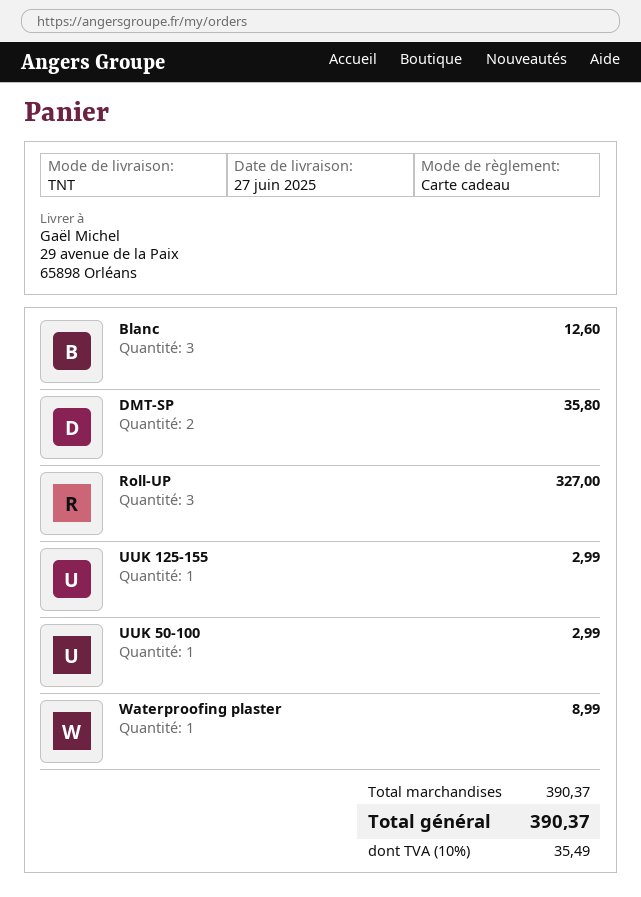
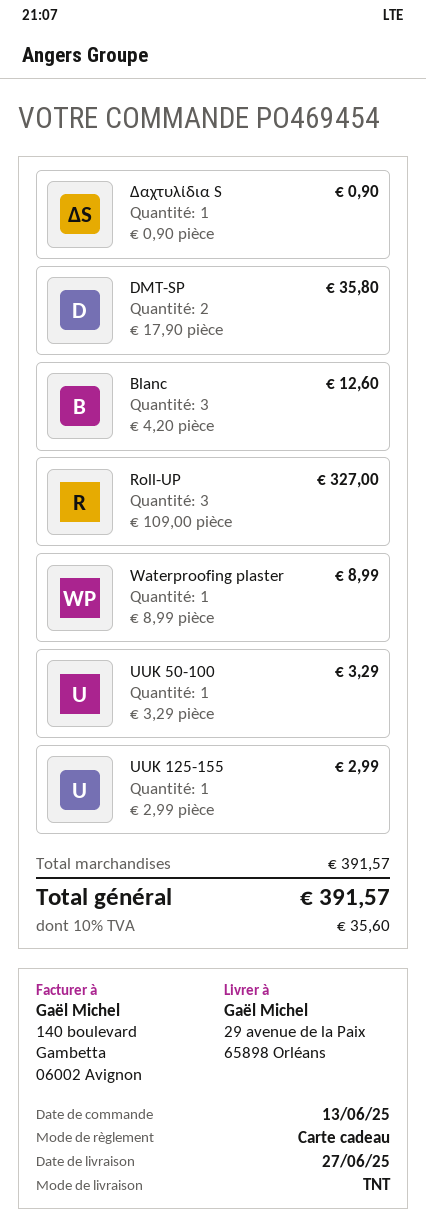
UUK 50-100: 1 for 2.99 -> 1 for 3.29
Δαχτυλίδια S: none -> 1 for 0.90
subtotal: 390.37 -> 391.57
tax: 10% = 35.49 -> 10% = 35.60
total: 390.37 -> 391.57

